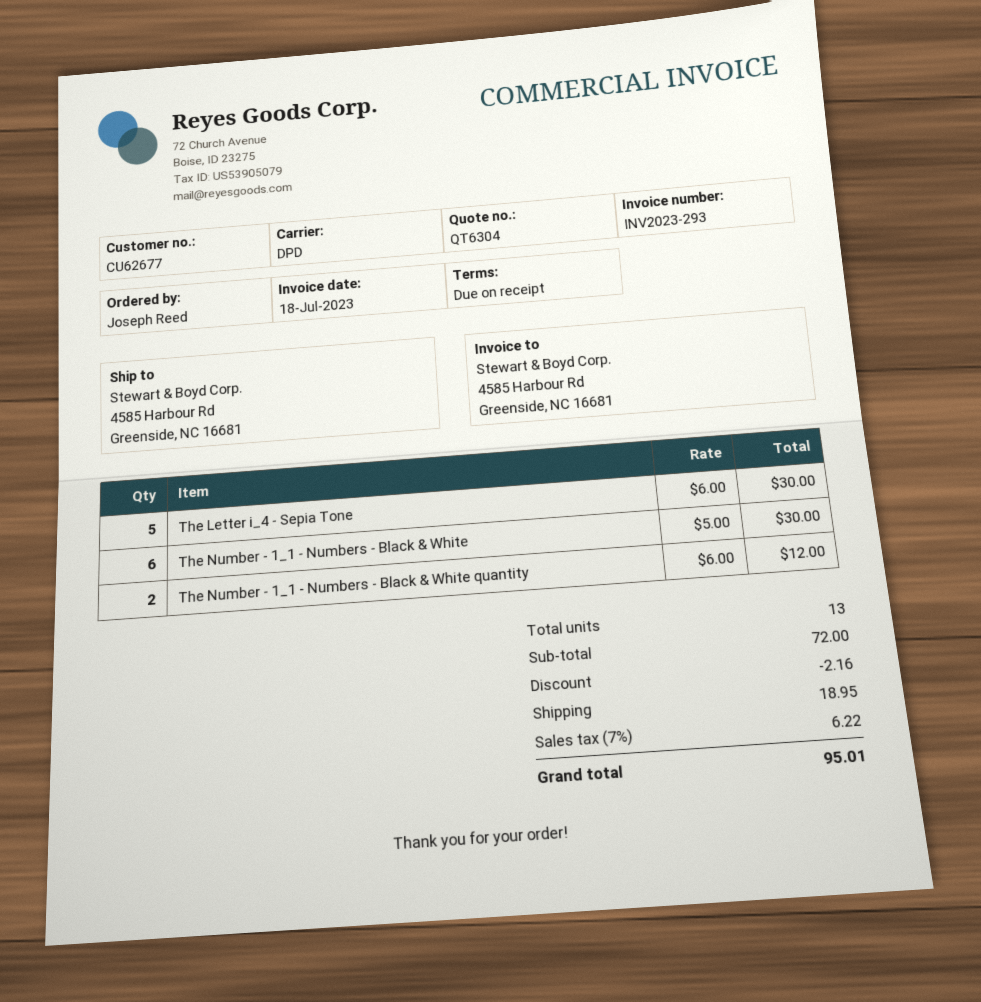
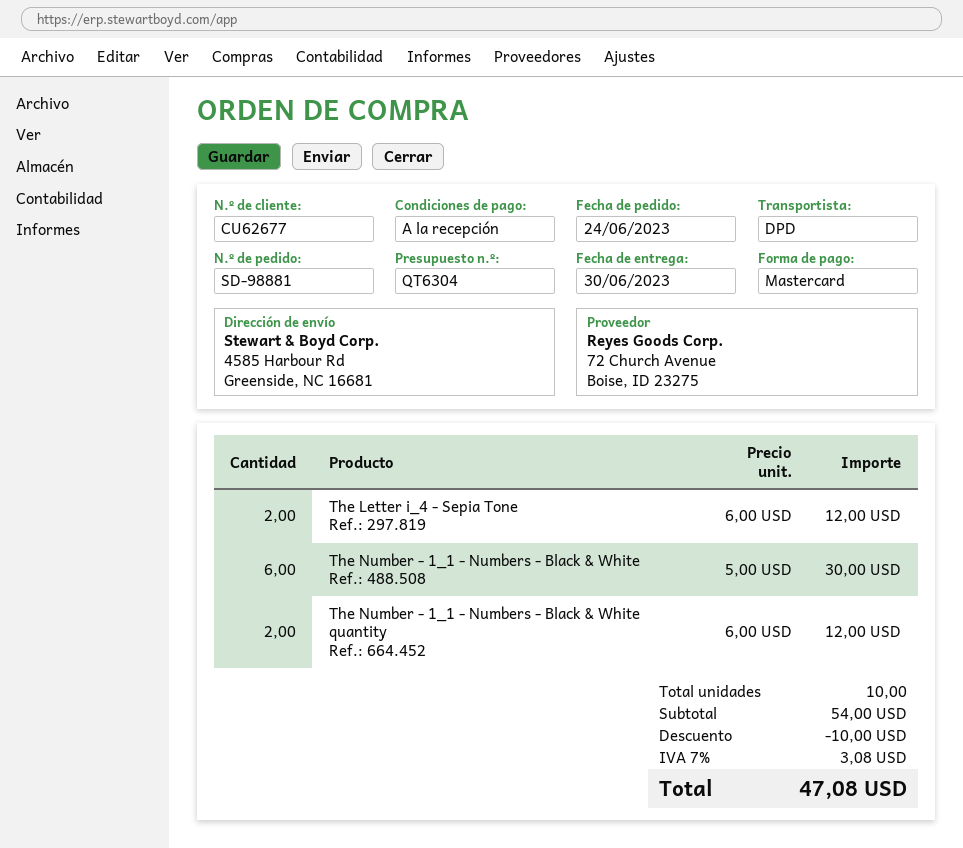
The Letter i_4 - Sepia Tone: 5 x 6.00 = 30.00 -> 2 x 6.00 = 12.00
total quantity: 13 -> 10
subtotal: 72.00 -> 54.00
discount: 2.16 -> 10.00
shipping: 18.95 -> none
tax: 7% = 6.22 -> 7% = 3.08
total: 95.01 -> 47.08

